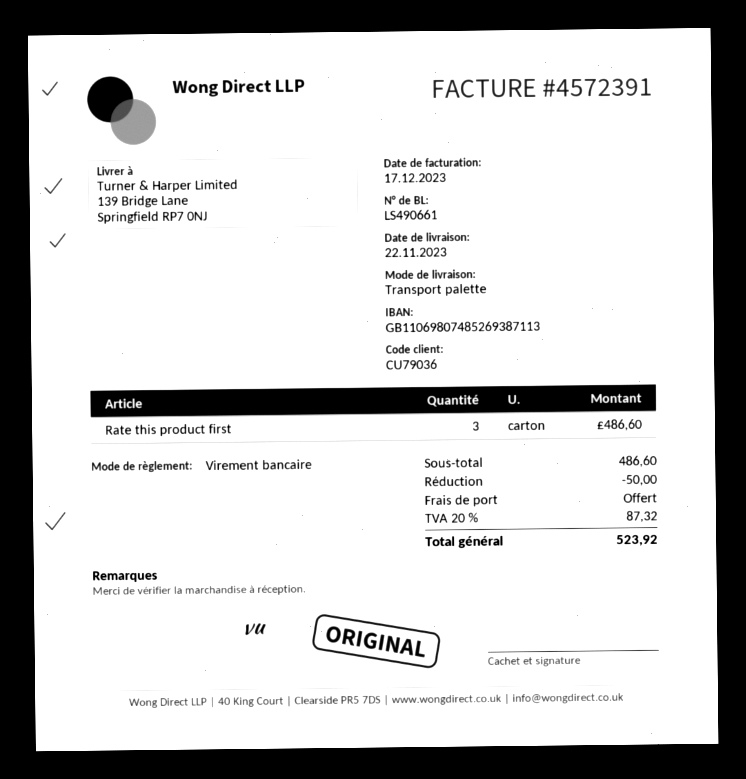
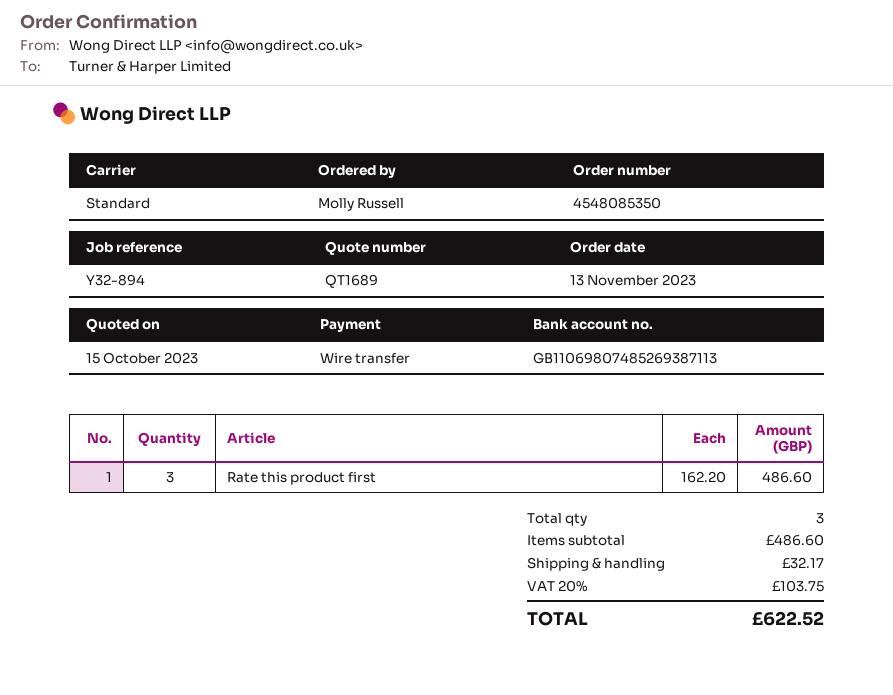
shipping method: pallet freight -> standard
discount: 50.00 -> none
shipping: 0.00 -> 32.17
tax: 20% = 87.32 -> 20% = 103.75
total: 523.92 -> 622.52

